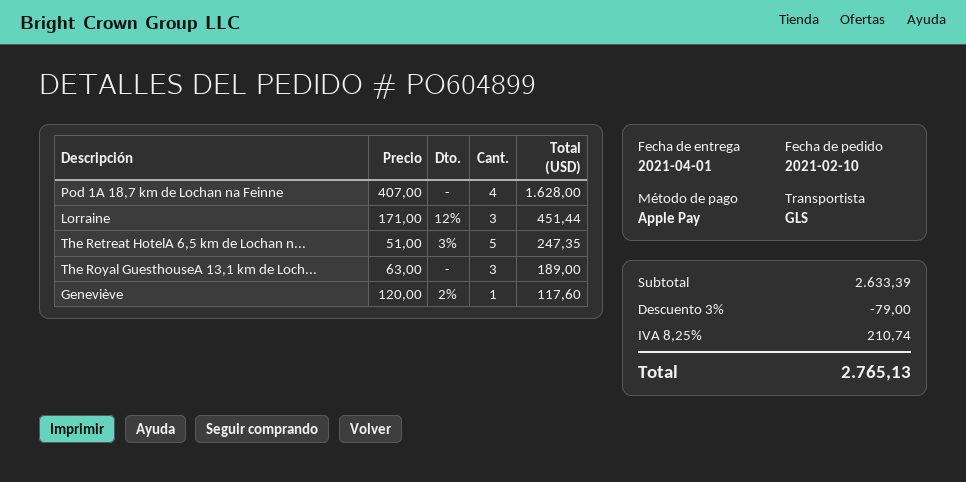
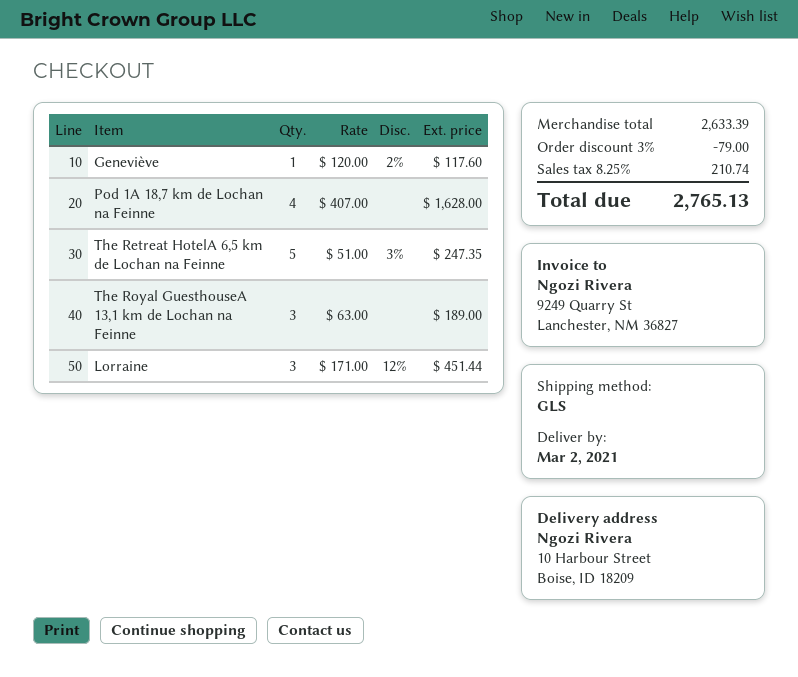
delivery date: 2021-04-01 -> 2021-03-02

